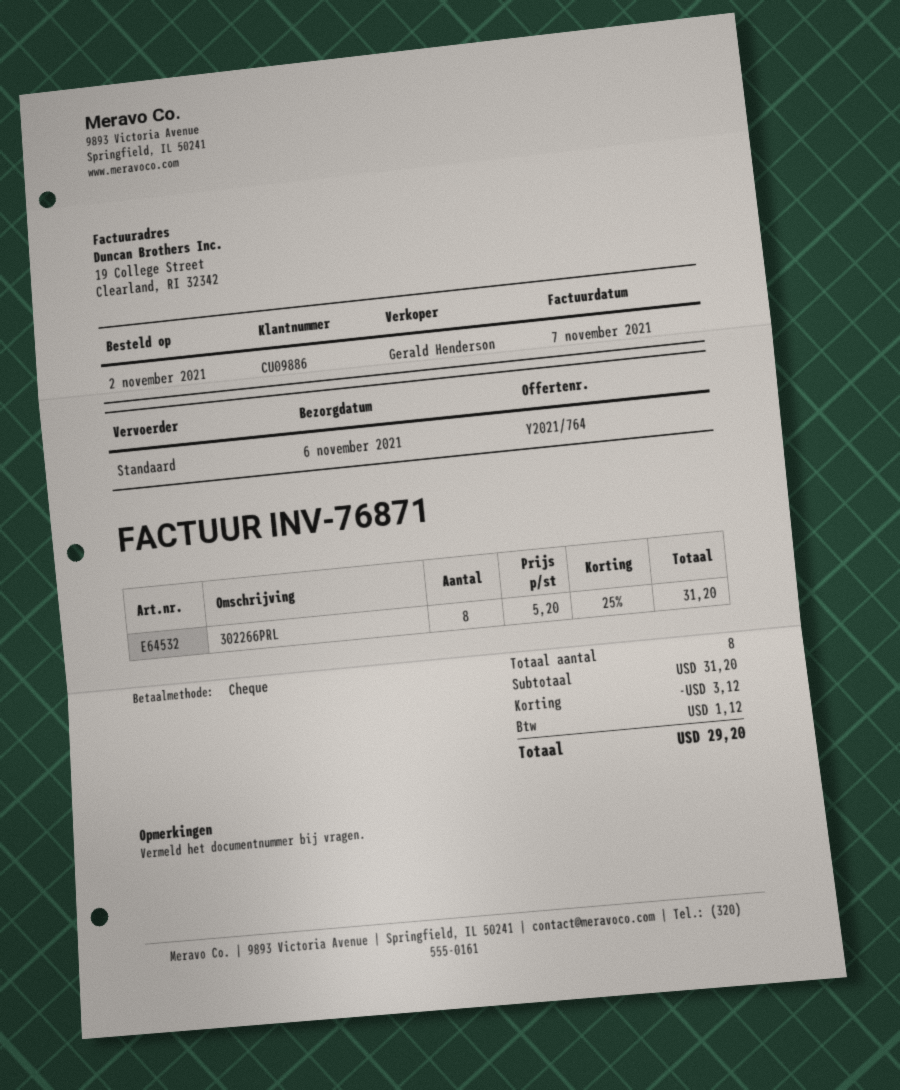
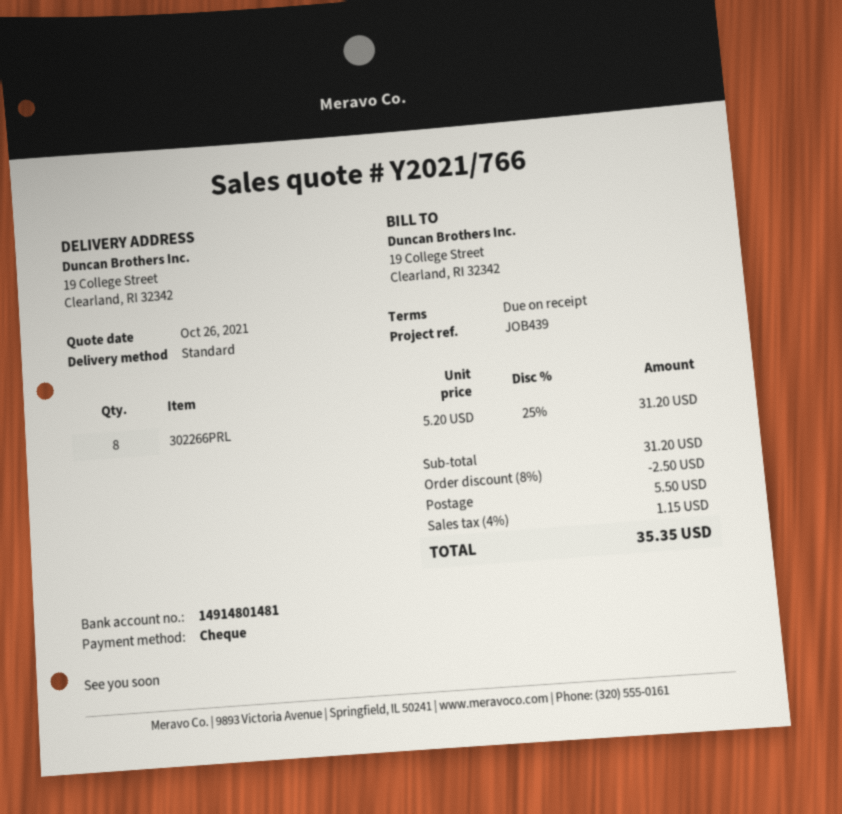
quote number: Y2021/764 -> Y2021/766
discount: 3.12 -> 2.50
shipping: none -> 5.50
tax: 1.12 -> 1.15
total: 29.20 -> 35.35

